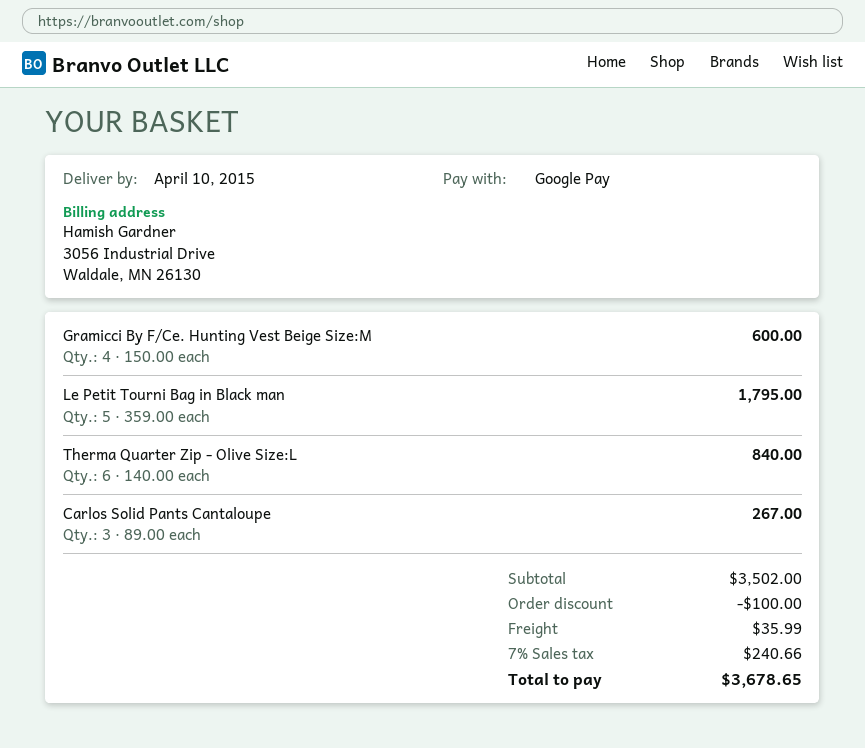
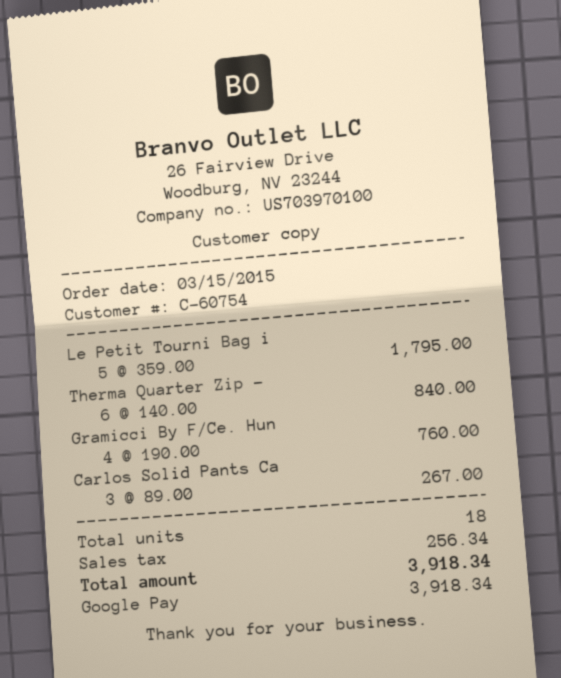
Gramicci By F/Ce. Hunting Vest Beige Size:M: 4 x 150.00 = 600.00 -> 4 x 190.00 = 760.00
discount: 100.00 -> none
shipping: 35.99 -> none
tax: 240.66 -> 256.34
total: 3678.65 -> 3918.34

